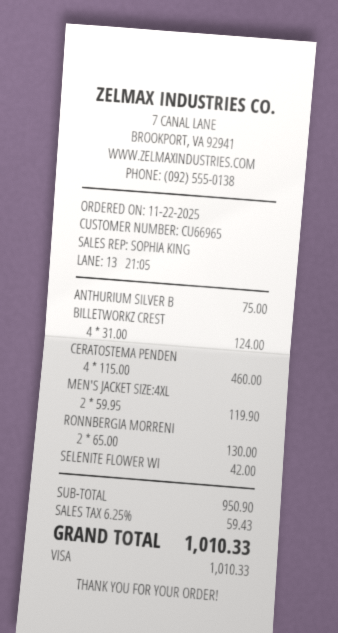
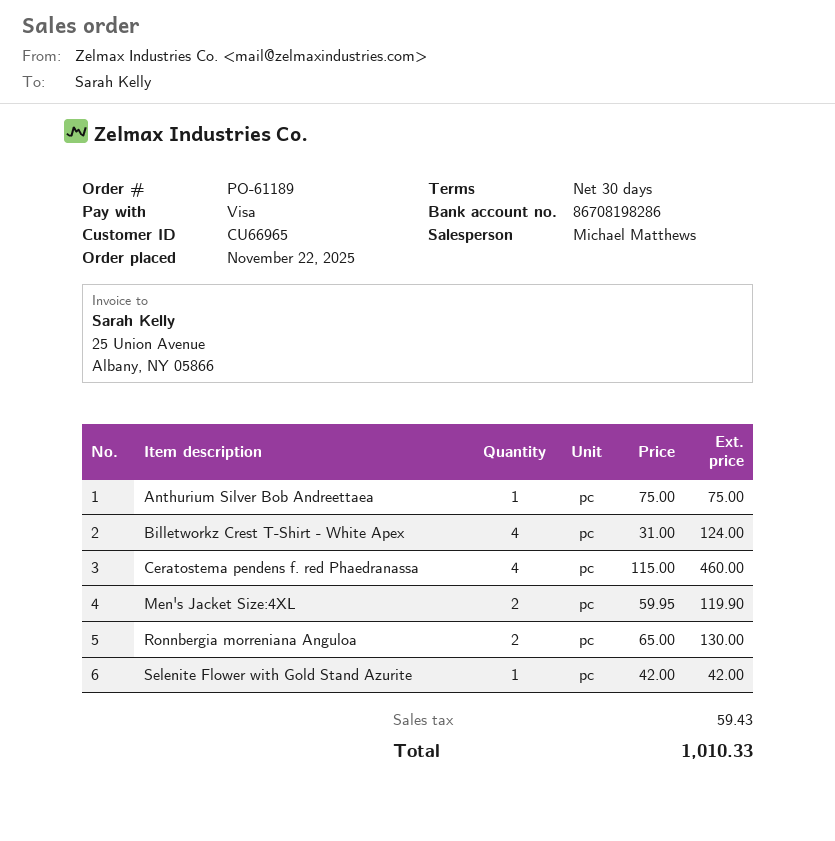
sales rep: SOPHIA KING -> Michael Matthews

